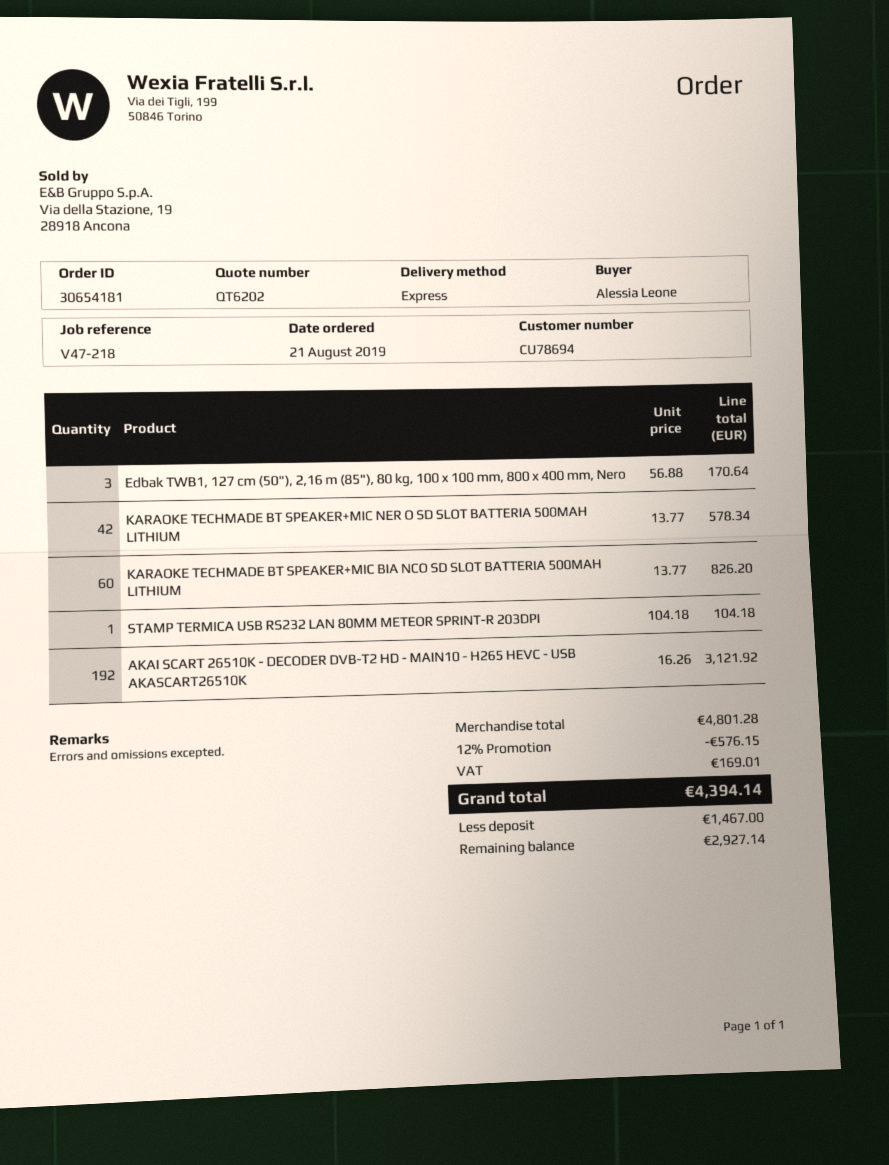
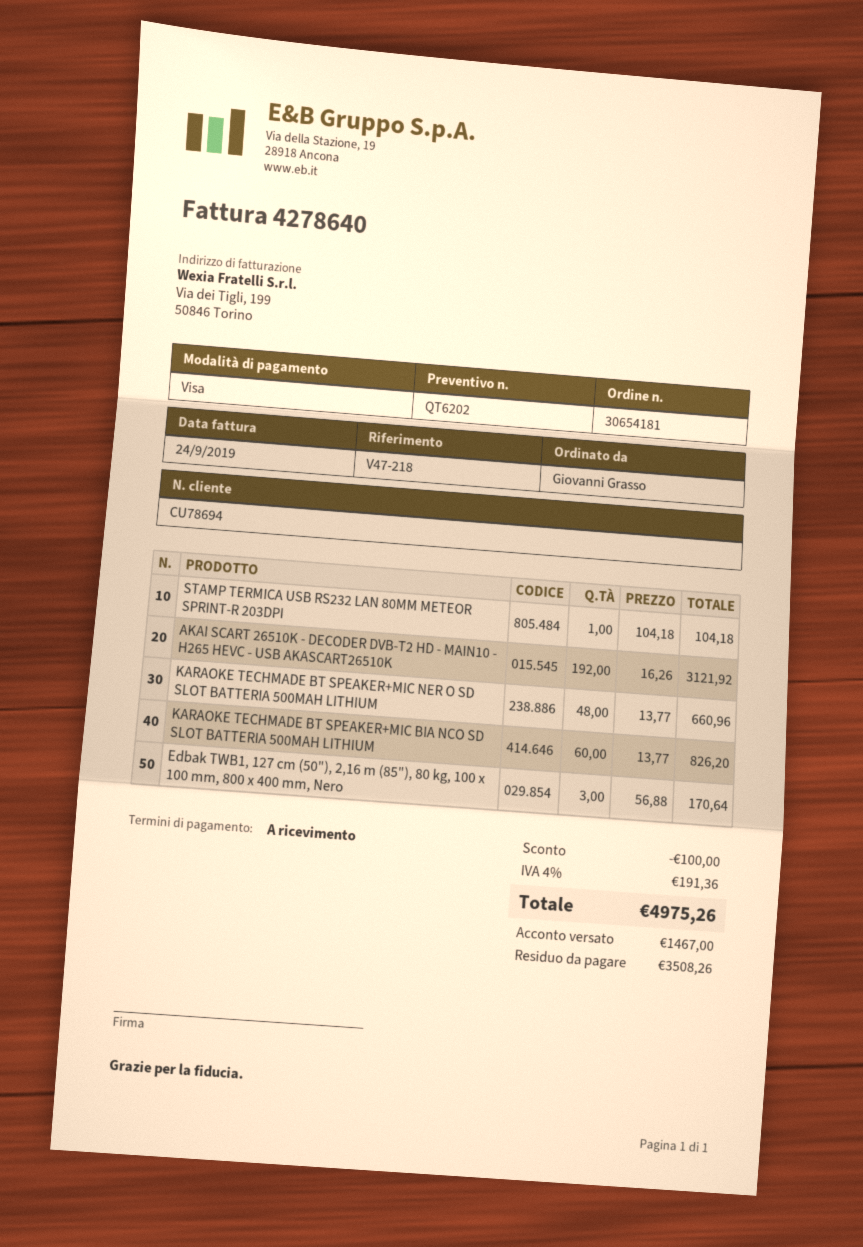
ordered by: Alessia Leone -> Giovanni Grasso
KARAOKE TECHMADE BT SPEAKER+MIC NER O SD SLOT BATTERIA 500MAH LITHIUM: 42 x 13.77 = 578.34 -> 48 x 13.77 = 660.96
discount: 576.15 -> 100.00
tax: 169.01 -> 191.36
total: 4394.14 -> 4975.26
balance: 2927.14 -> 3508.26

